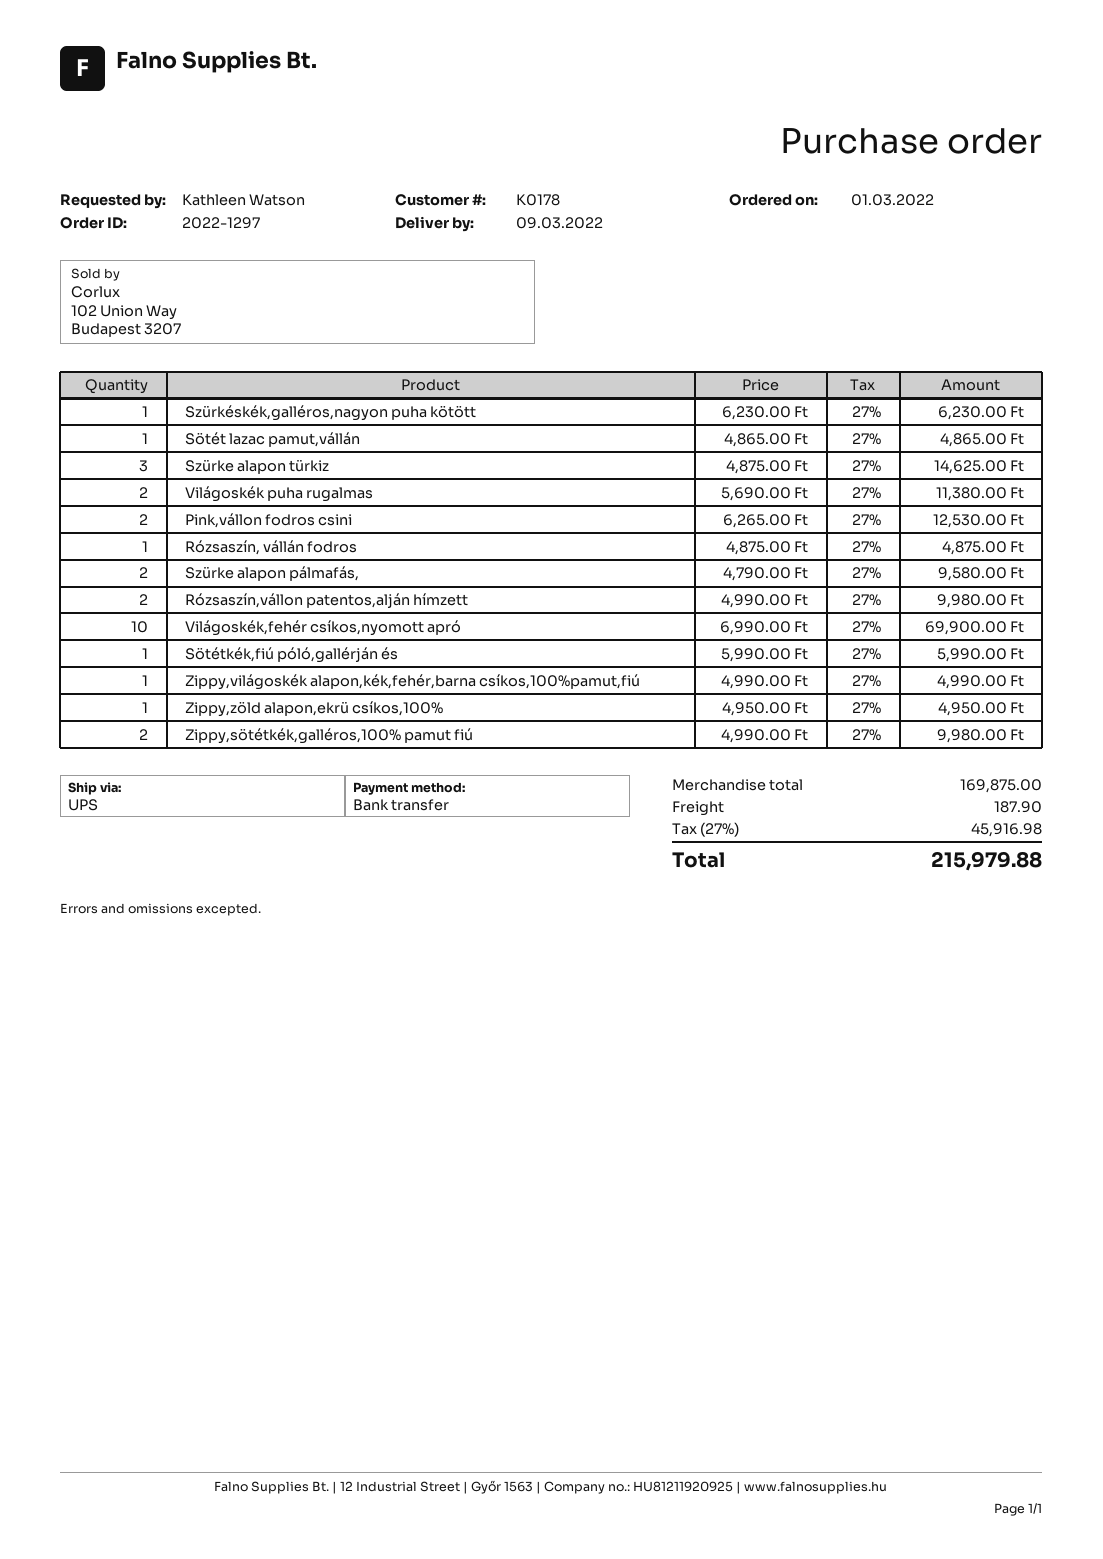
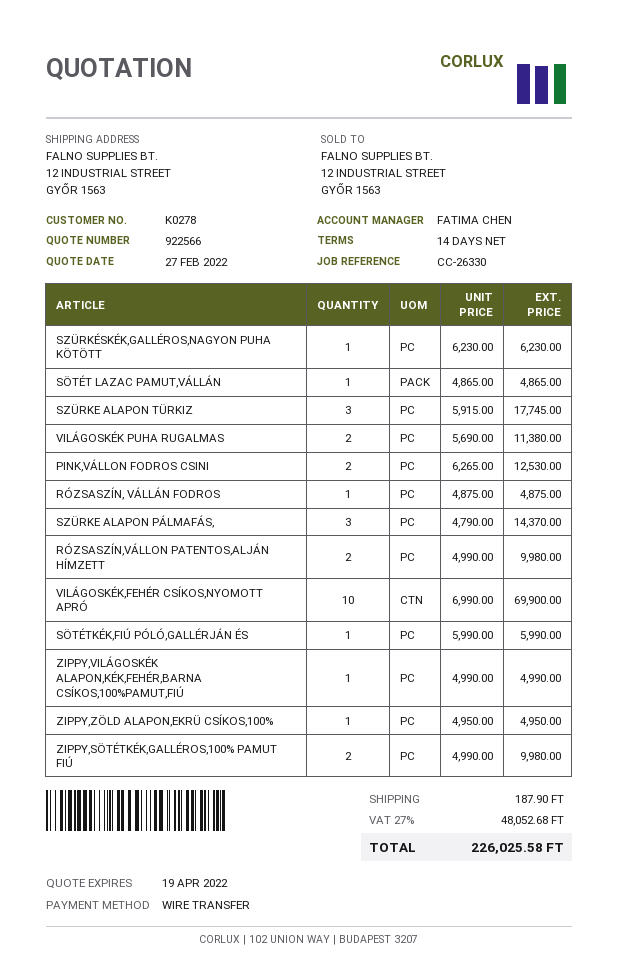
customer number: K0178 -> K0278
Szürke alapon türkiz: 3 x 4875.00 = 14625.00 -> 3 x 5915.00 = 17745.00
Szürke alapon pálmafás,: 2 x 4790.00 = 9580.00 -> 3 x 4790.00 = 14370.00
tax: 27% = 45916.98 -> 27% = 48052.68
total: 215979.88 -> 226025.58

